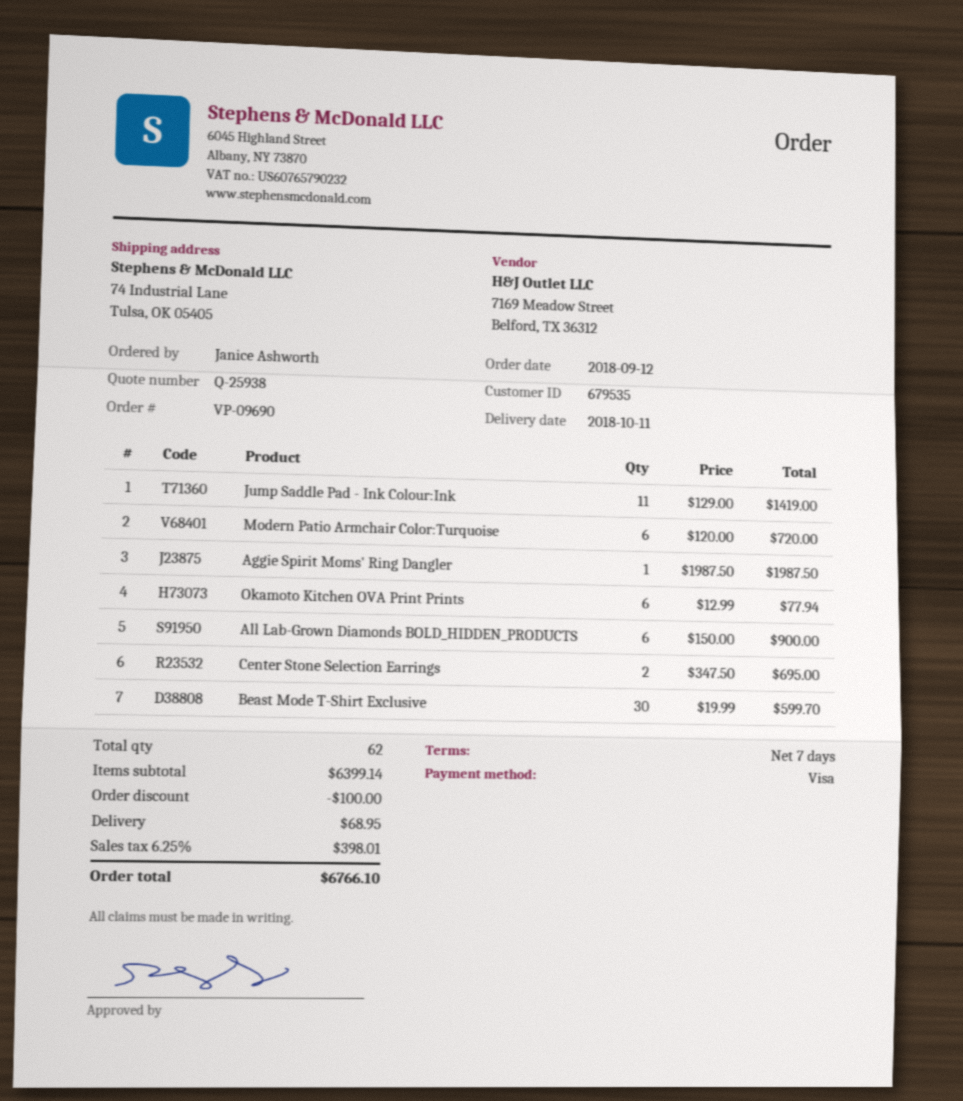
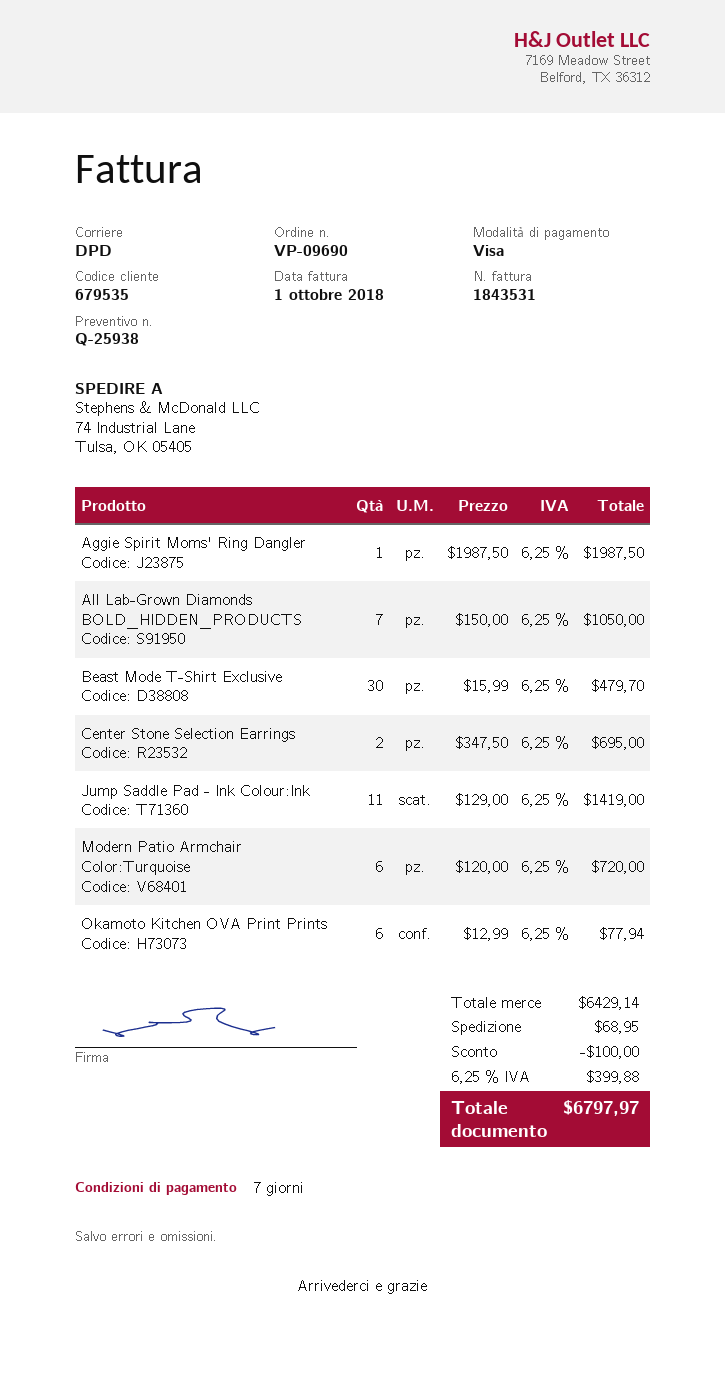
All Lab-Grown Diamonds BOLD_HIDDEN_PRODUCTS: 6 x 150.00 = 900.00 -> 7 x 150.00 = 1050.00
Beast Mode T-Shirt Exclusive: 30 x 19.99 = 599.70 -> 30 x 15.99 = 479.70
subtotal: 6399.14 -> 6429.14
tax: 6.25% = 398.01 -> 6.25% = 399.88
total: 6766.10 -> 6797.97

